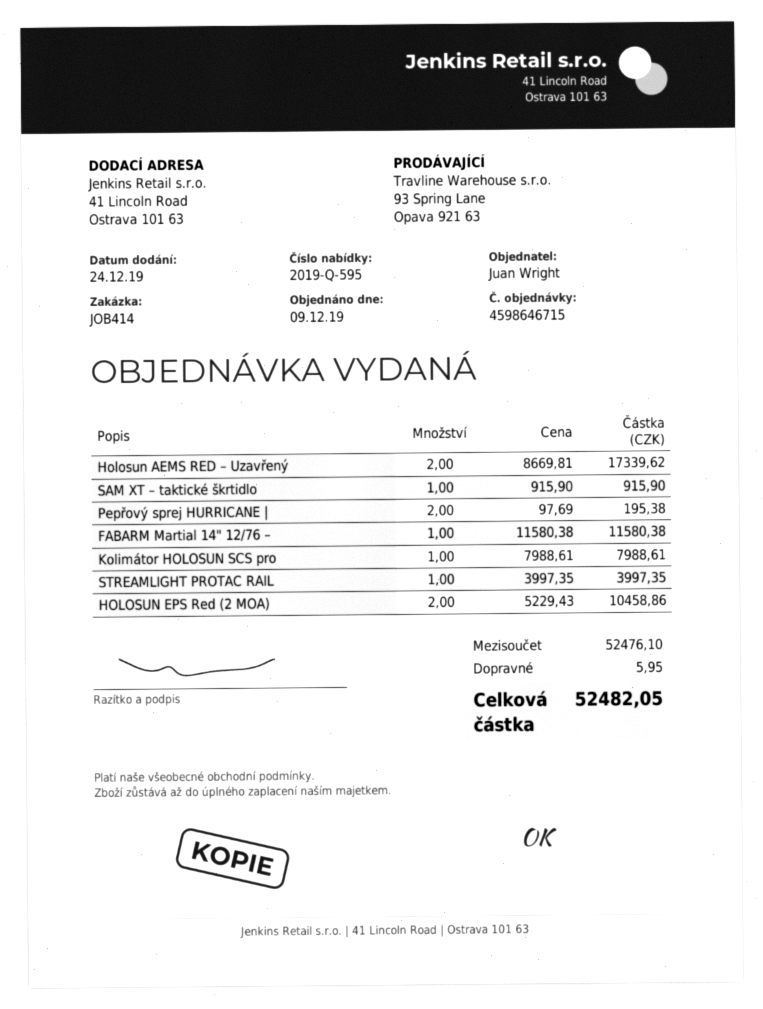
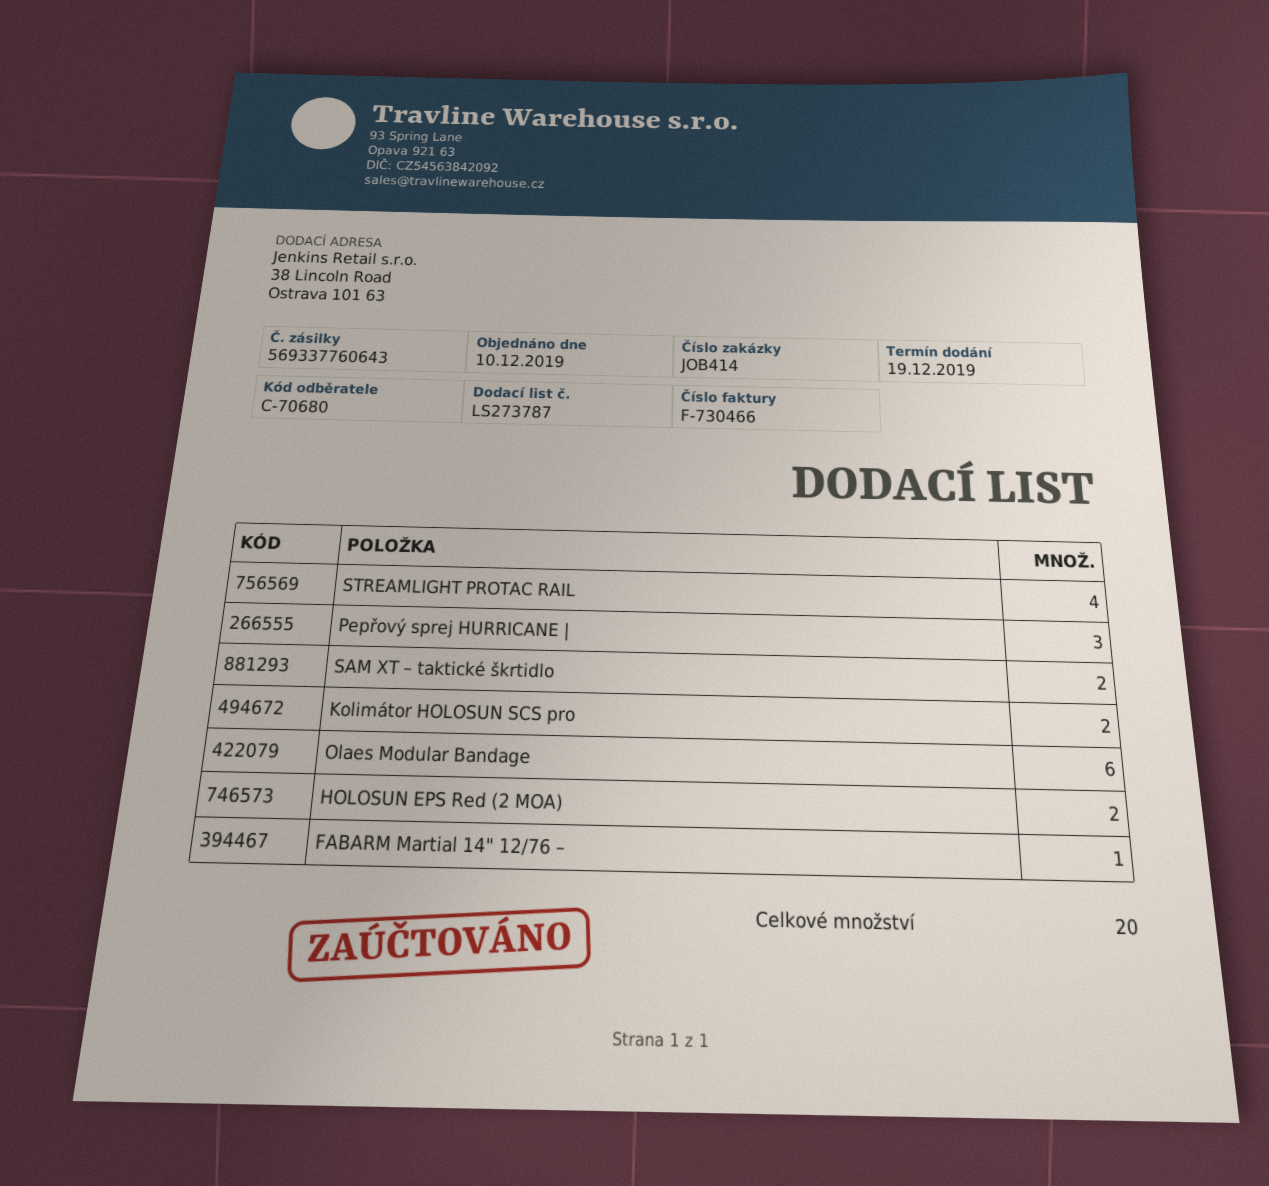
order date: 2019-12-09 -> 2019-12-10
delivery date: 2019-12-24 -> 2019-12-19
ship to: 41 Lincoln Road, Ostrava 101 63 -> 38 Lincoln Road, Ostrava 101 63
Holosun AEMS RED – Uzavřený: 2 -> none
SAM XT – taktické škrtidlo: 1 -> 2
Pepřový sprej HURRICANE |: 2 -> 3
Kolimátor HOLOSUN SCS pro: 1 -> 2
STREAMLIGHT PROTAC RAIL: 1 -> 4
Olaes Modular Bandage: none -> 6

